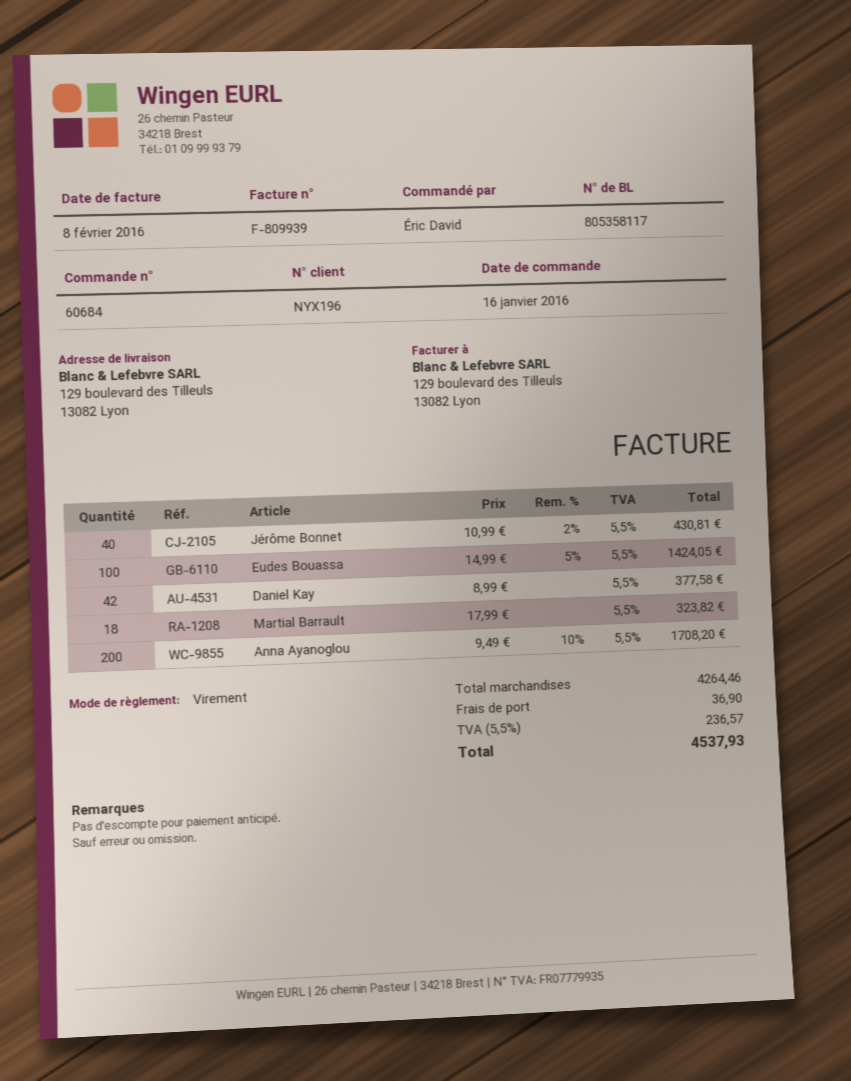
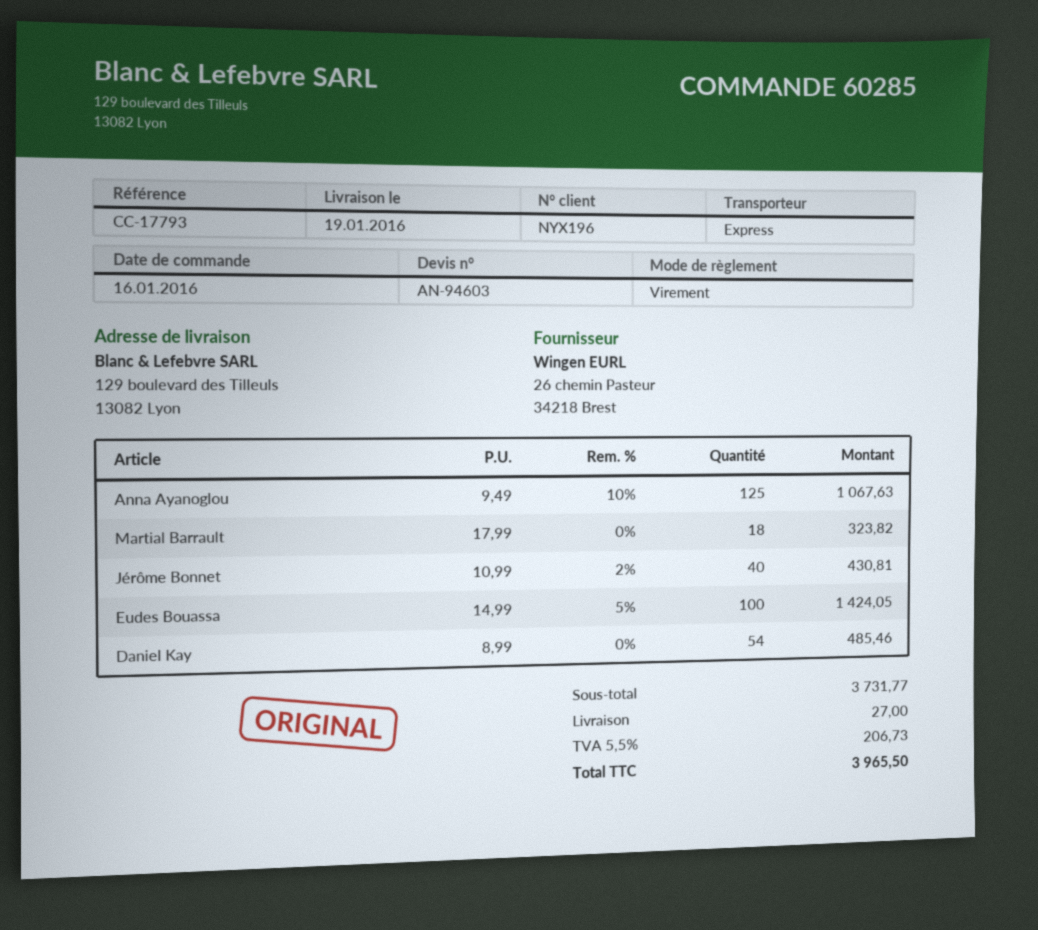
order number: 60684 -> 60285
Daniel Kay: 42 x 8.99 = 377.58 -> 54 x 8.99 = 485.46
Anna Ayanoglou: 200 x 9.49 - 10% = 1708.20 -> 125 x 9.49 - 10% = 1067.63
subtotal: 4264.46 -> 3731.77
shipping: 36.90 -> 27.00
tax: 5.5% = 236.57 -> 5.5% = 206.73
total: 4537.93 -> 3965.50

